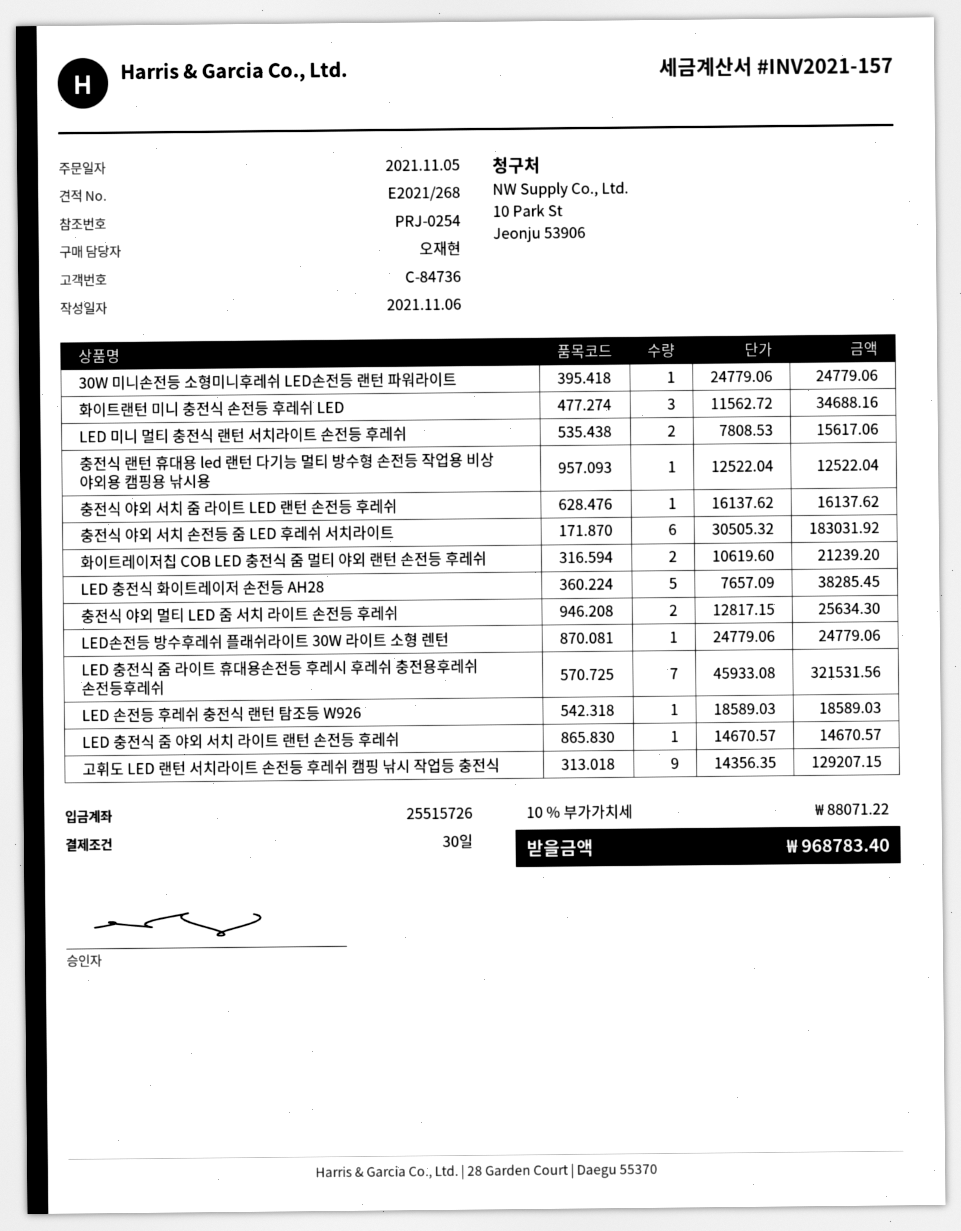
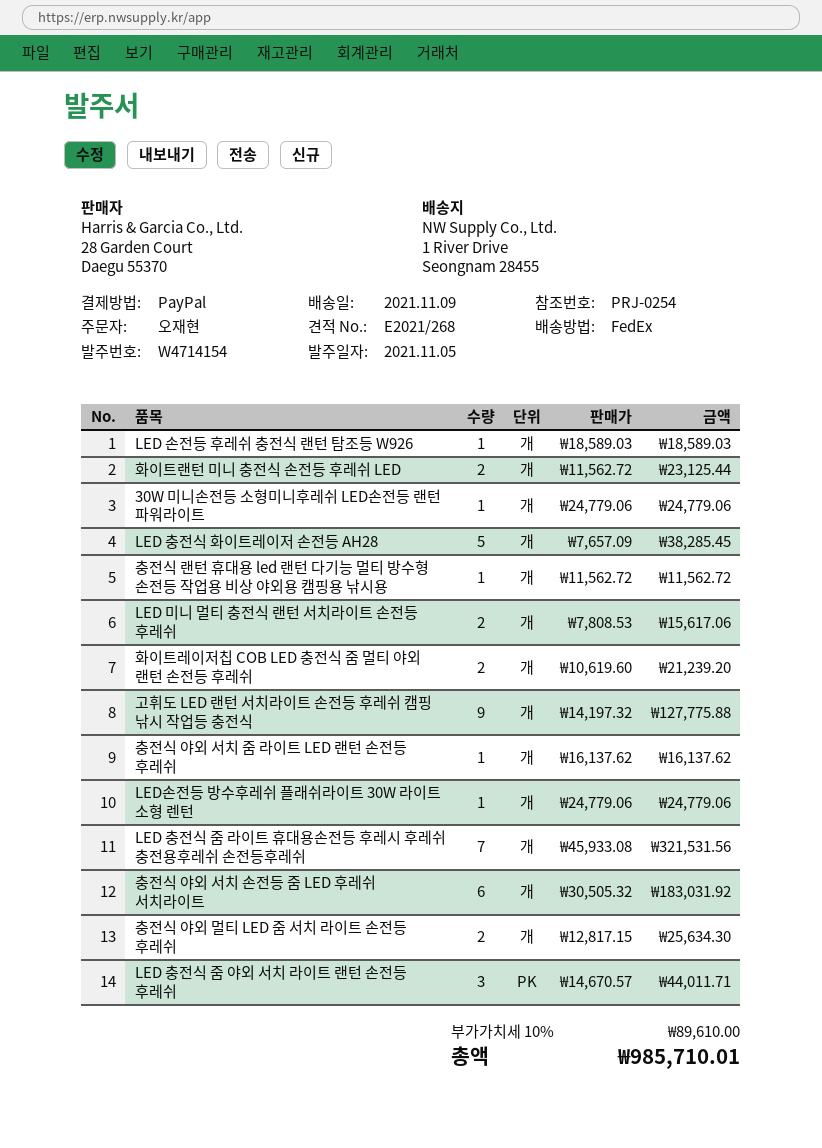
화이트랜턴 미니 충전식 손전등 후레쉬 LED: 3 x 11562.72 = 34688.16 -> 2 x 11562.72 = 23125.44
충전식 랜턴 휴대용 led 랜턴 다기능 멀티 방수형 손전등 작업용 비상 야외용 캠핑용 낚시용: 1 x 12522.04 = 12522.04 -> 1 x 11562.72 = 11562.72
LED 충전식 줌 야외 서치 라이트 랜턴 손전등 후레쉬: 1 x 14670.57 = 14670.57 -> 3 x 14670.57 = 44011.71
고휘도 LED 랜턴 서치라이트 손전등 후레쉬 캠핑 낚시 작업등 충전식: 9 x 14356.35 = 129207.15 -> 9 x 14197.32 = 127775.88
tax: 10% = 88071.22 -> 10% = 89610.00
total: 968783.40 -> 985710.01

